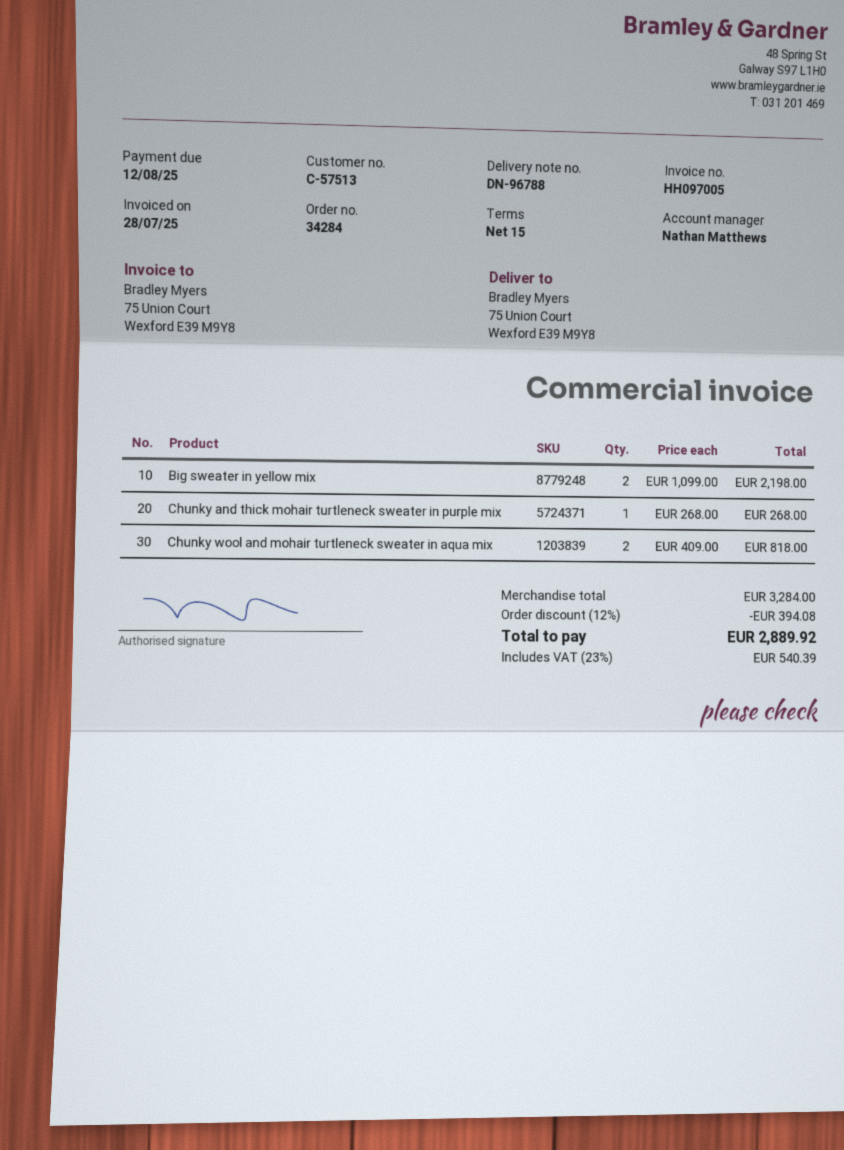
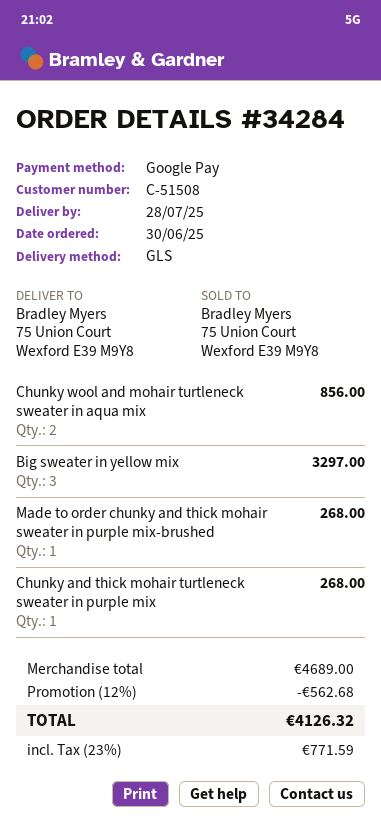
customer number: C-57513 -> C-51508
Big sweater in yellow mix: 2 for 2198.00 -> 3 for 3297.00
Chunky wool and mohair turtleneck sweater in aqua mix: 2 for 818.00 -> 2 for 856.00
Made to order chunky and thick mohair sweater in purple mix-brushed: none -> 1 for 268.00
subtotal: 3284.00 -> 4689.00
discount: 12% = 394.08 -> 12% = 562.68
tax: 23% = 540.39 -> 23% = 771.59
total: 2889.92 -> 4126.32

